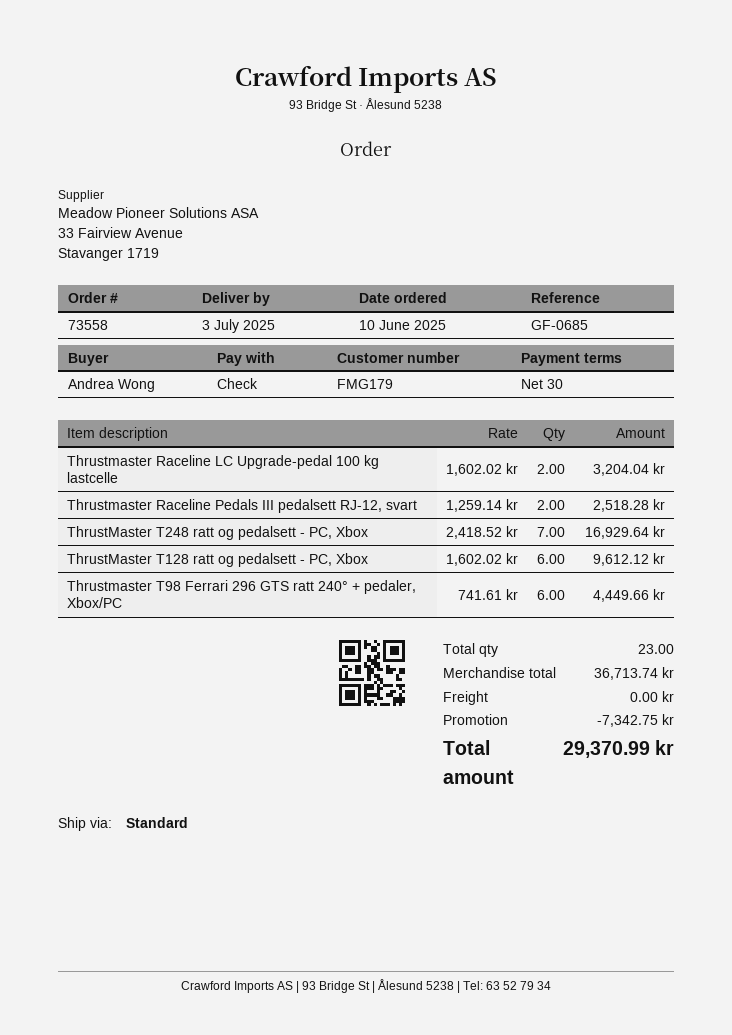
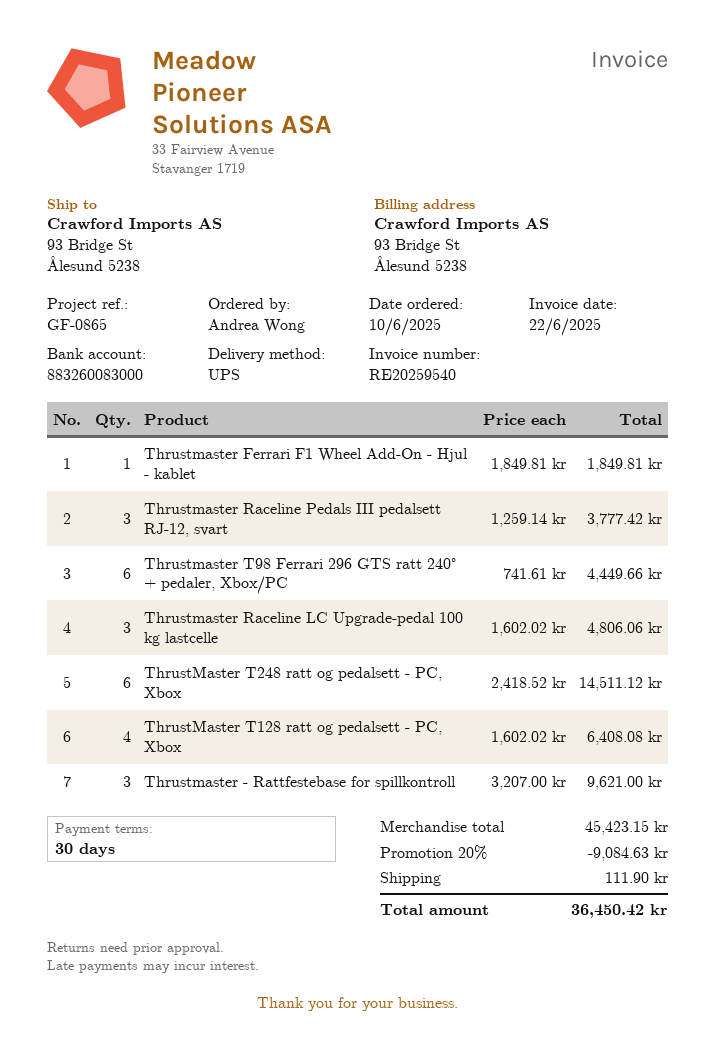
reference: GF-0685 -> GF-0865
shipping method: standard -> UPS
Thrustmaster Raceline LC Upgrade-pedal 100 kg lastcelle: 2 x 1602.02 = 3204.04 -> 3 x 1602.02 = 4806.06
Thrustmaster Raceline Pedals III pedalsett RJ-12, svart: 2 x 1259.14 = 2518.28 -> 3 x 1259.14 = 3777.42
ThrustMaster T248 ratt og pedalsett - PC, Xbox: 7 x 2418.52 = 16929.64 -> 6 x 2418.52 = 14511.12
ThrustMaster T128 ratt og pedalsett - PC, Xbox: 6 x 1602.02 = 9612.12 -> 4 x 1602.02 = 6408.08
Thrustmaster Ferrari F1 Wheel Add-On - Hjul - kablet: none -> 1 x 1849.81 = 1849.81
Thrustmaster - Rattfestebase for spillkontroll: none -> 3 x 3207.00 = 9621.00
subtotal: 36713.74 -> 45423.15
discount: 7342.75 -> 9084.63
shipping: 0.00 -> 111.90
total: 29370.99 -> 36450.42

